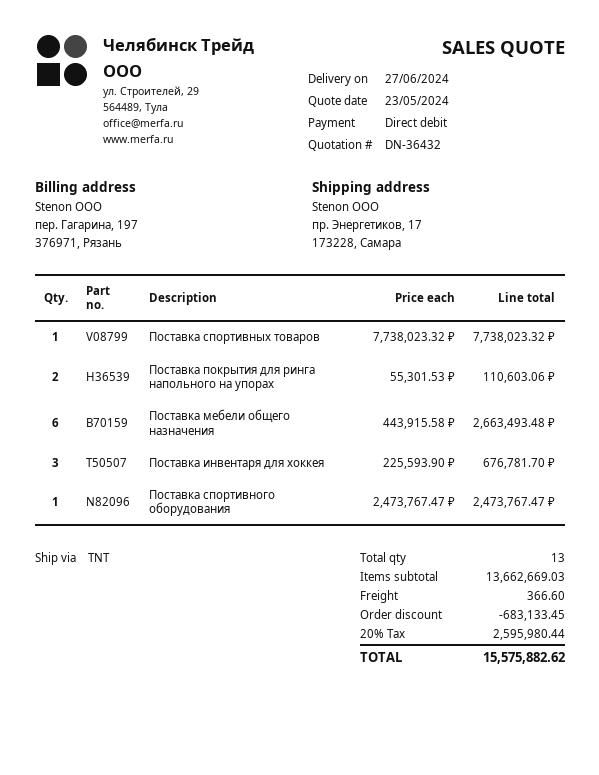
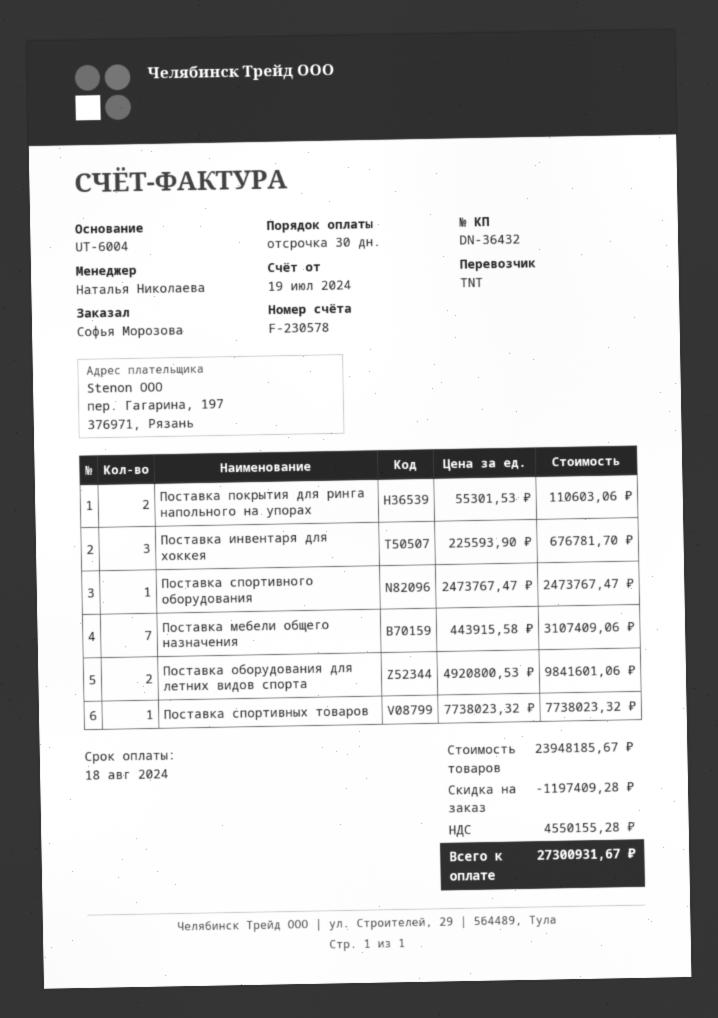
Поставка мебели общего назначения: 6 x 443915.58 = 2663493.48 -> 7 x 443915.58 = 3107409.06
Поставка оборудования для летних видов спорта: none -> 2 x 4920800.53 = 9841601.06
subtotal: 13662669.03 -> 23948185.67
discount: 683133.45 -> 1197409.28
shipping: 366.60 -> none
tax: 2595980.44 -> 4550155.28
total: 15575882.62 -> 27300931.67

